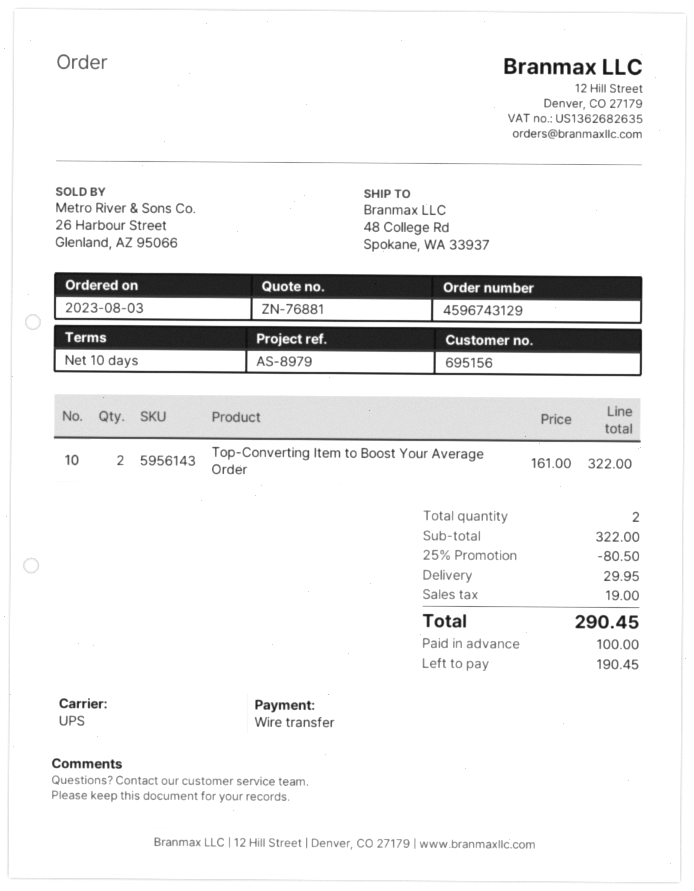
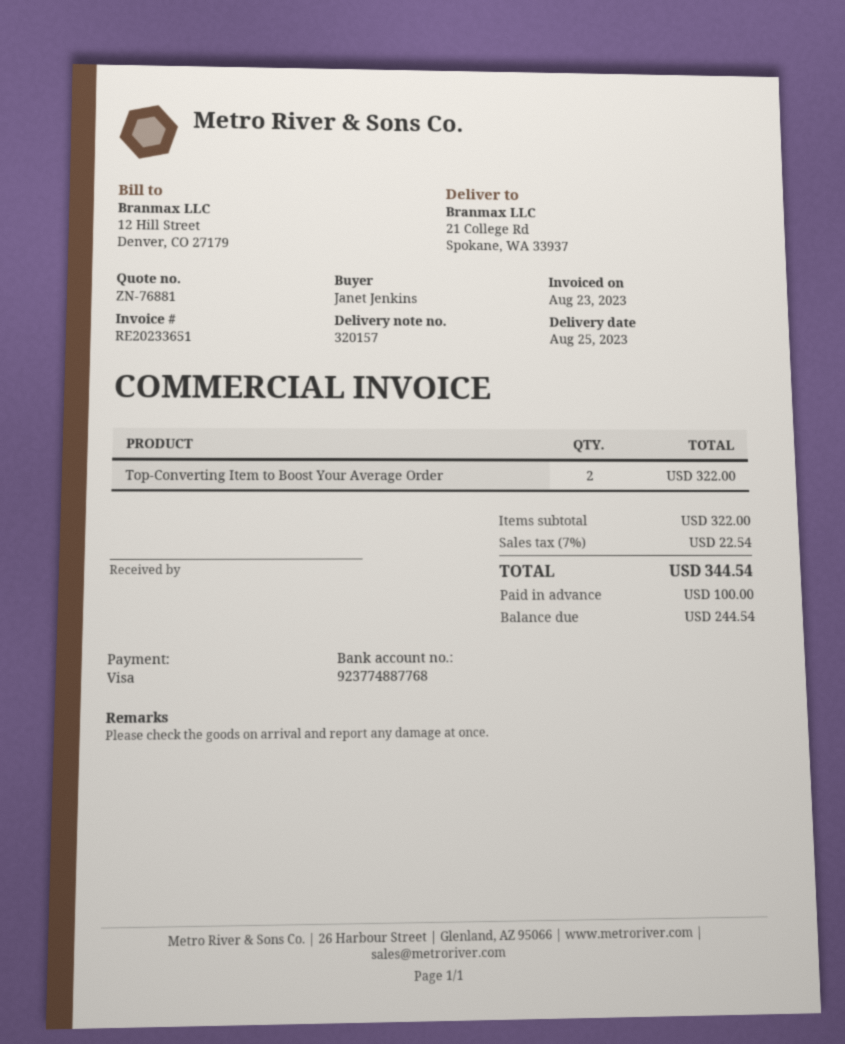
payment method: bank transfer -> Visa
ship to: 48 College Rd, Spokane, WA 33937 -> 21 College Rd, Spokane, WA 33937
discount: 25% = 80.50 -> none
shipping: 29.95 -> none
tax: 19.00 -> 22.54
total: 290.45 -> 344.54
balance: 190.45 -> 244.54

